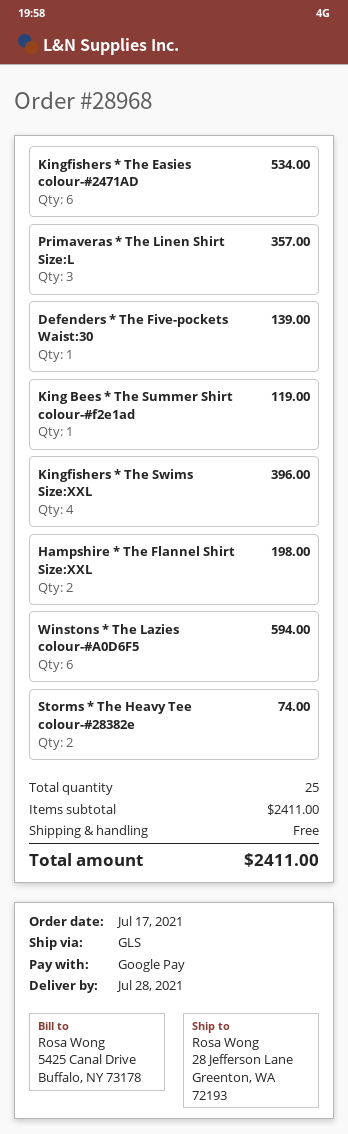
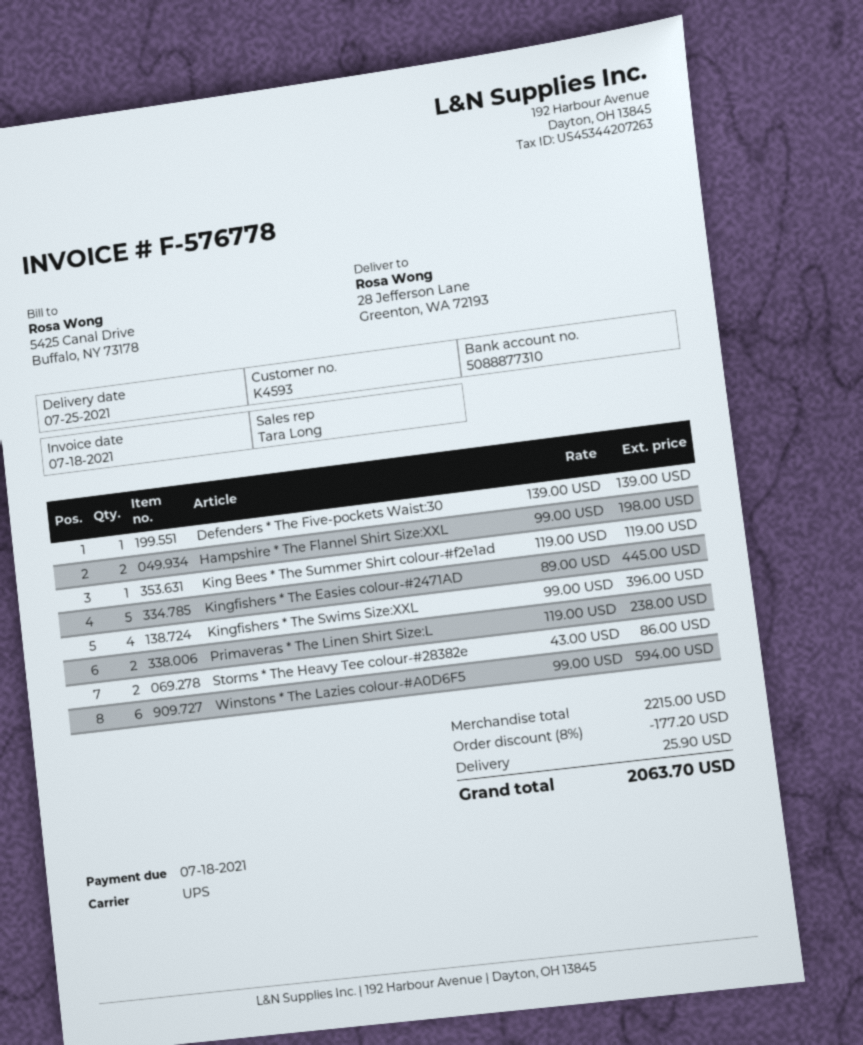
delivery date: 2021-07-28 -> 2021-07-25
shipping method: GLS -> UPS
Kingfishers * The Easies colour-#2471AD: 6 for 534.00 -> 5 for 445.00
Primaveras * The Linen Shirt Size:L: 3 for 357.00 -> 2 for 238.00
Storms * The Heavy Tee colour-#28382e: 2 for 74.00 -> 2 for 86.00
subtotal: 2411.00 -> 2215.00
discount: none -> 8% = 177.20
shipping: 0.00 -> 25.90
total: 2411.00 -> 2063.70

